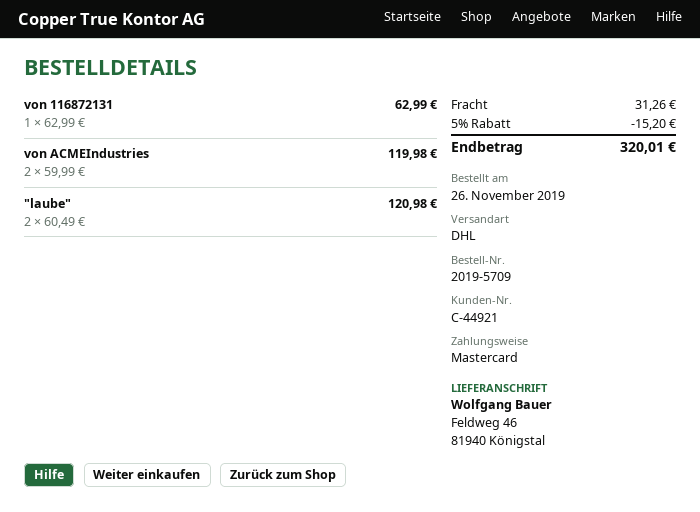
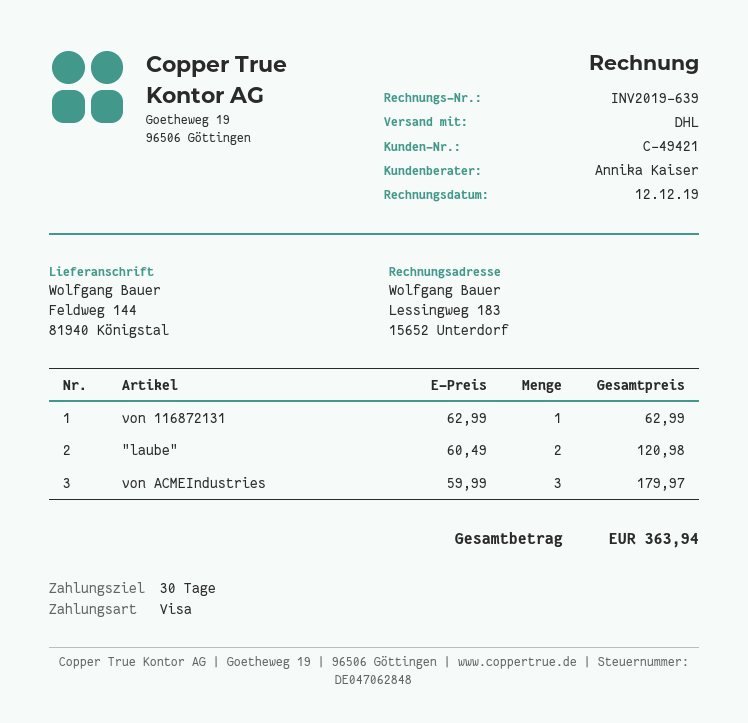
customer number: C-44921 -> C-49421
payment method: Mastercard -> Visa
ship to: Feldweg 46, 81940 Königstal -> Feldweg 144, 81940 Königstal
von ACMEIndustries: 2 x 59.99 = 119.98 -> 3 x 59.99 = 179.97
discount: 5% = 15.20 -> none
shipping: 31.26 -> none
total: 320.01 -> 363.94

